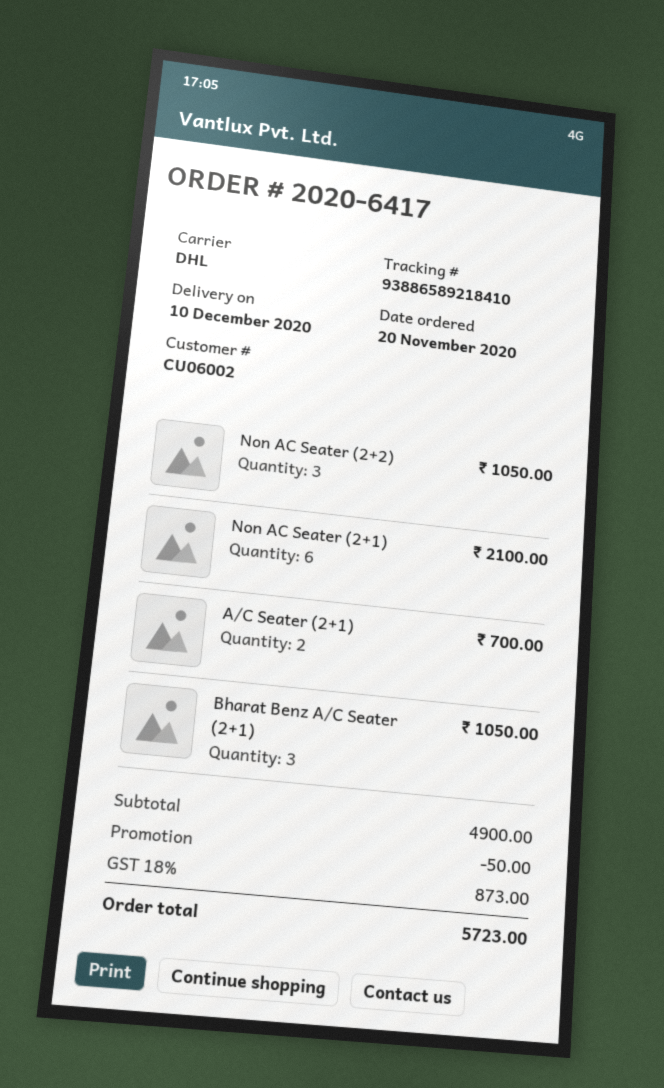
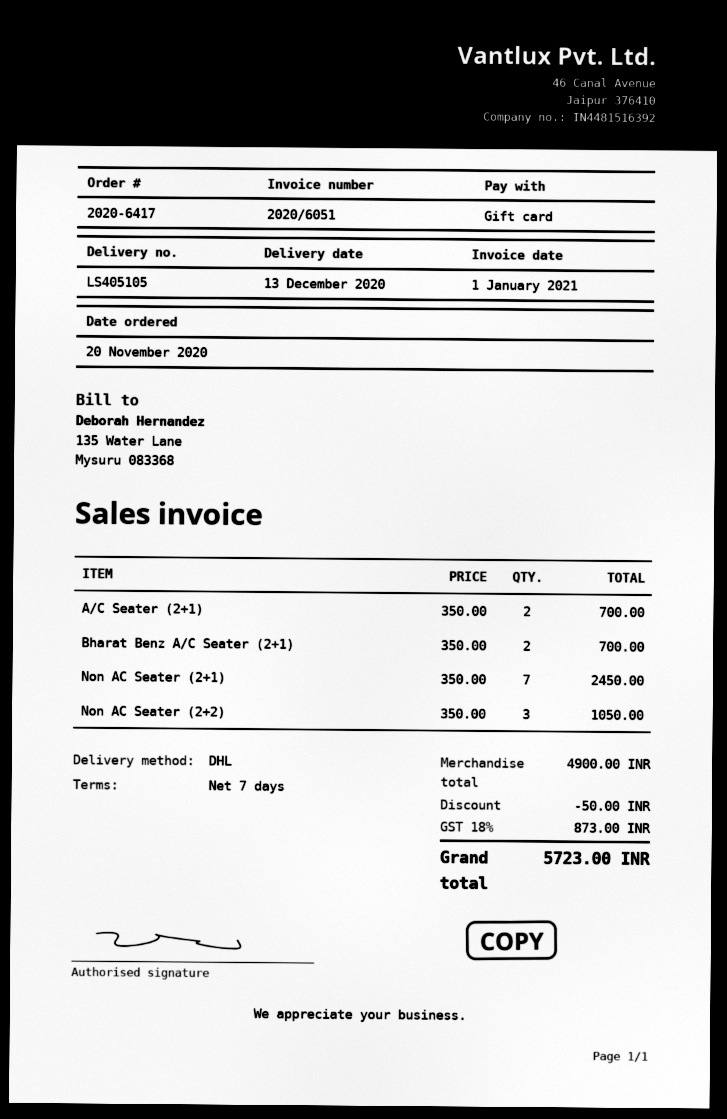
delivery date: 2020-12-10 -> 2020-12-13
Non AC Seater (2+1): 6 for 2100.00 -> 7 for 2450.00
Bharat Benz A/C Seater (2+1): 3 for 1050.00 -> 2 for 700.00

